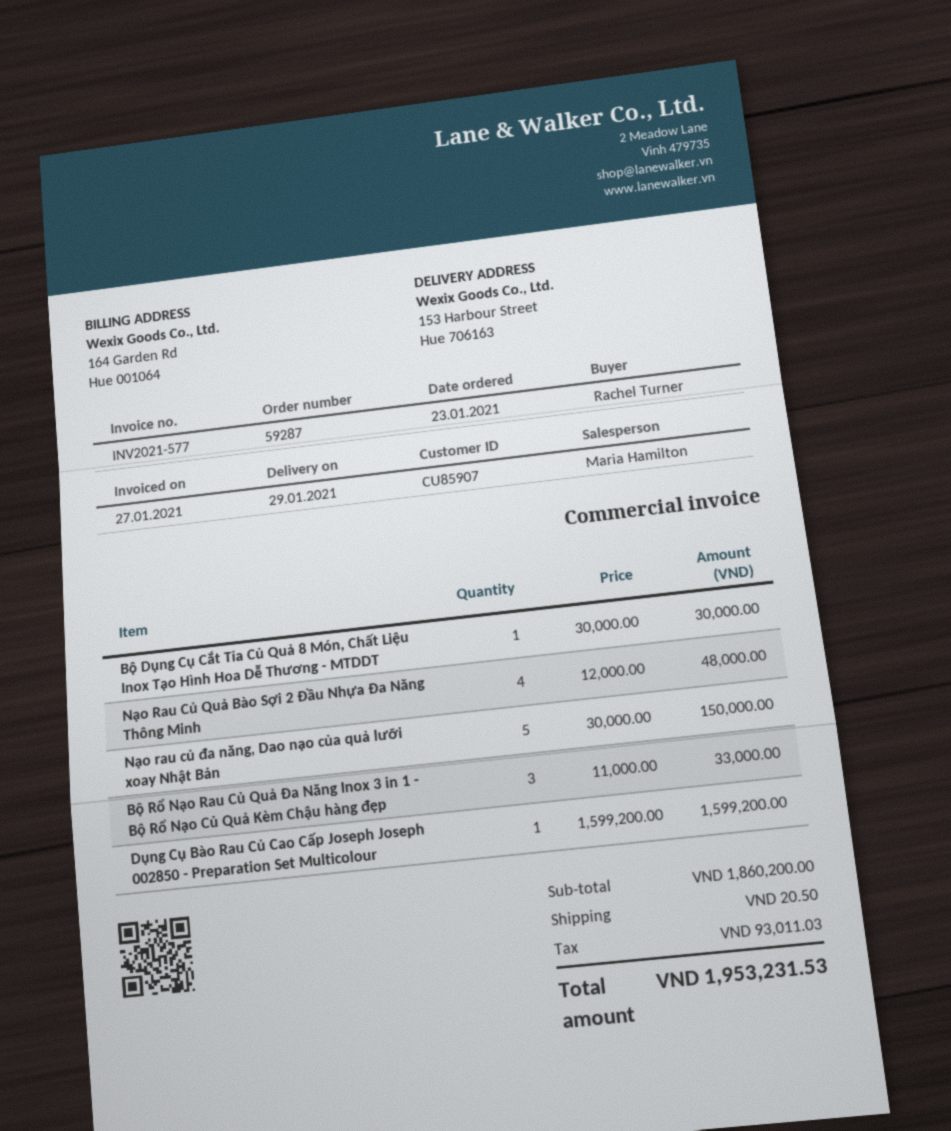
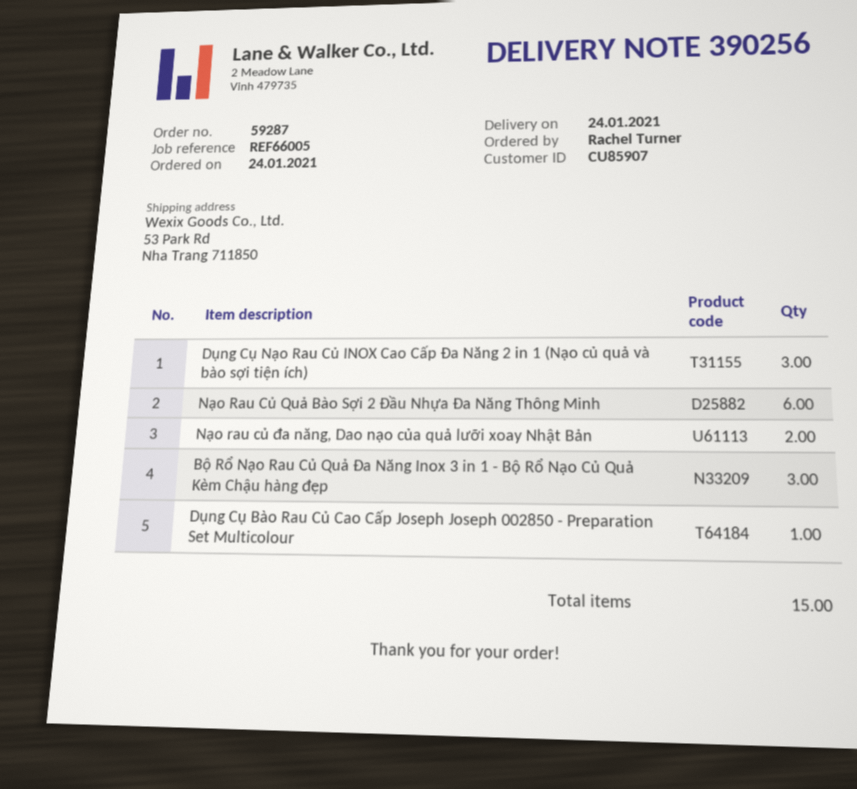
order date: 2021-01-23 -> 2021-01-24
delivery date: 2021-01-29 -> 2021-01-24
ship to: 153 Harbour Street, Hue 706163 -> 53 Park Rd, Nha Trang 711850
Bộ Dụng Cụ Cắt Tỉa Củ Quả 8 Món, Chất Liệu Inox Tạo Hình Hoa Dễ Thương - MTDDT: 1 -> none
Nạo Rau Củ Quả Bào Sợi 2 Đầu Nhựa Đa Năng Thông Minh: 4 -> 6
Nạo rau củ đa năng, Dao nạo của quả lưỡi xoay Nhật Bản: 5 -> 2
Dụng Cụ Nạo Rau Củ INOX Cao Cấp Đa Năng 2 in 1 (Nạo củ quả và bào sợi tiện ích): none -> 3

